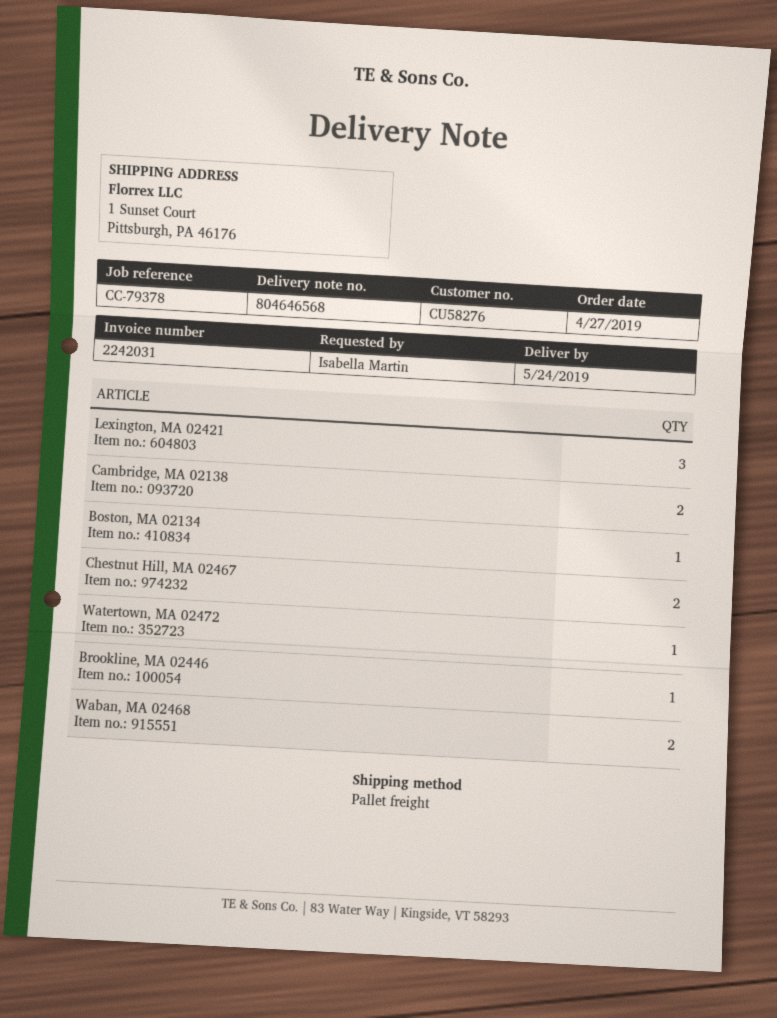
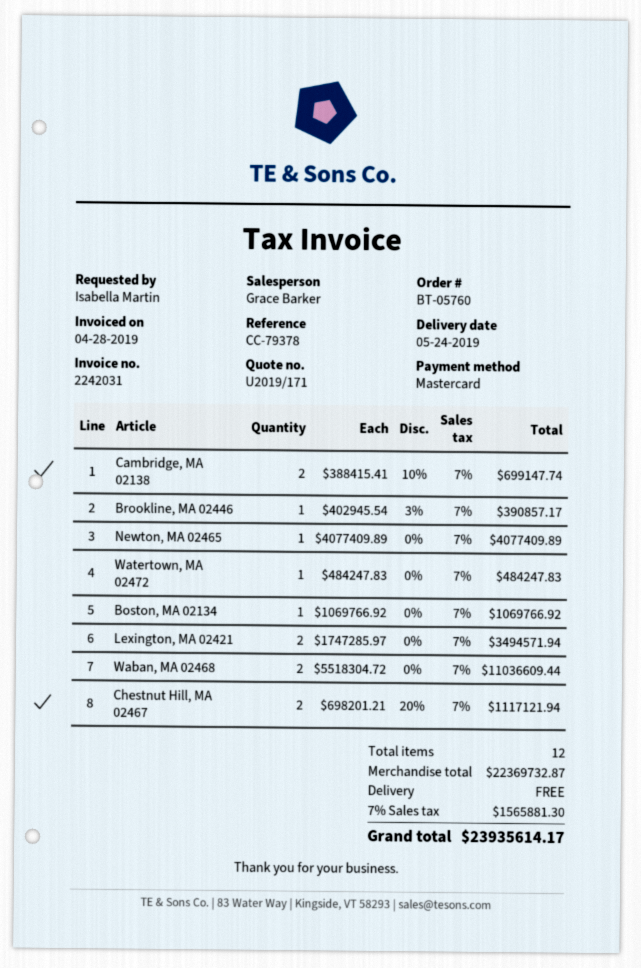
Lexington, MA 02421: 3 -> 2
Newton, MA 02465: none -> 1

